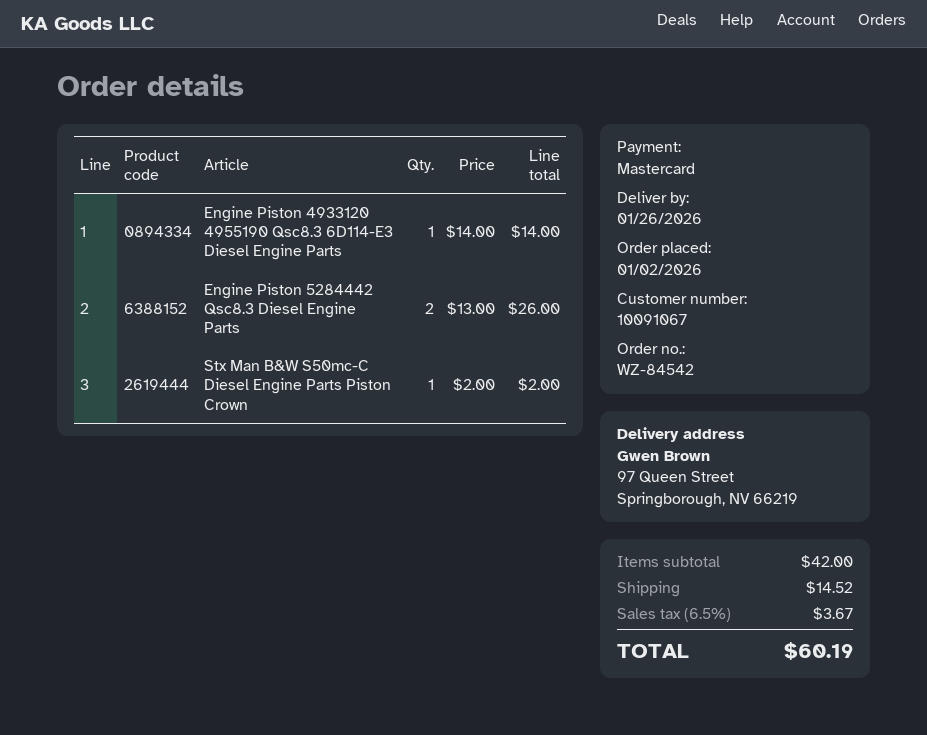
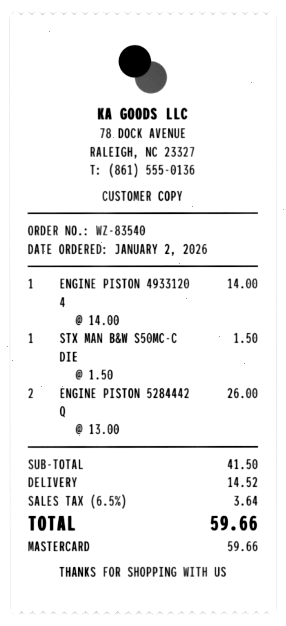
order number: WZ-84542 -> WZ-83540
Stx Man B&W S50mc-C Diesel Engine Parts Piston Crown: 1 x 2.00 = 2.00 -> 1 x 1.50 = 1.50
subtotal: 42.00 -> 41.50
tax: 6.5% = 3.67 -> 6.5% = 3.64
total: 60.19 -> 59.66

